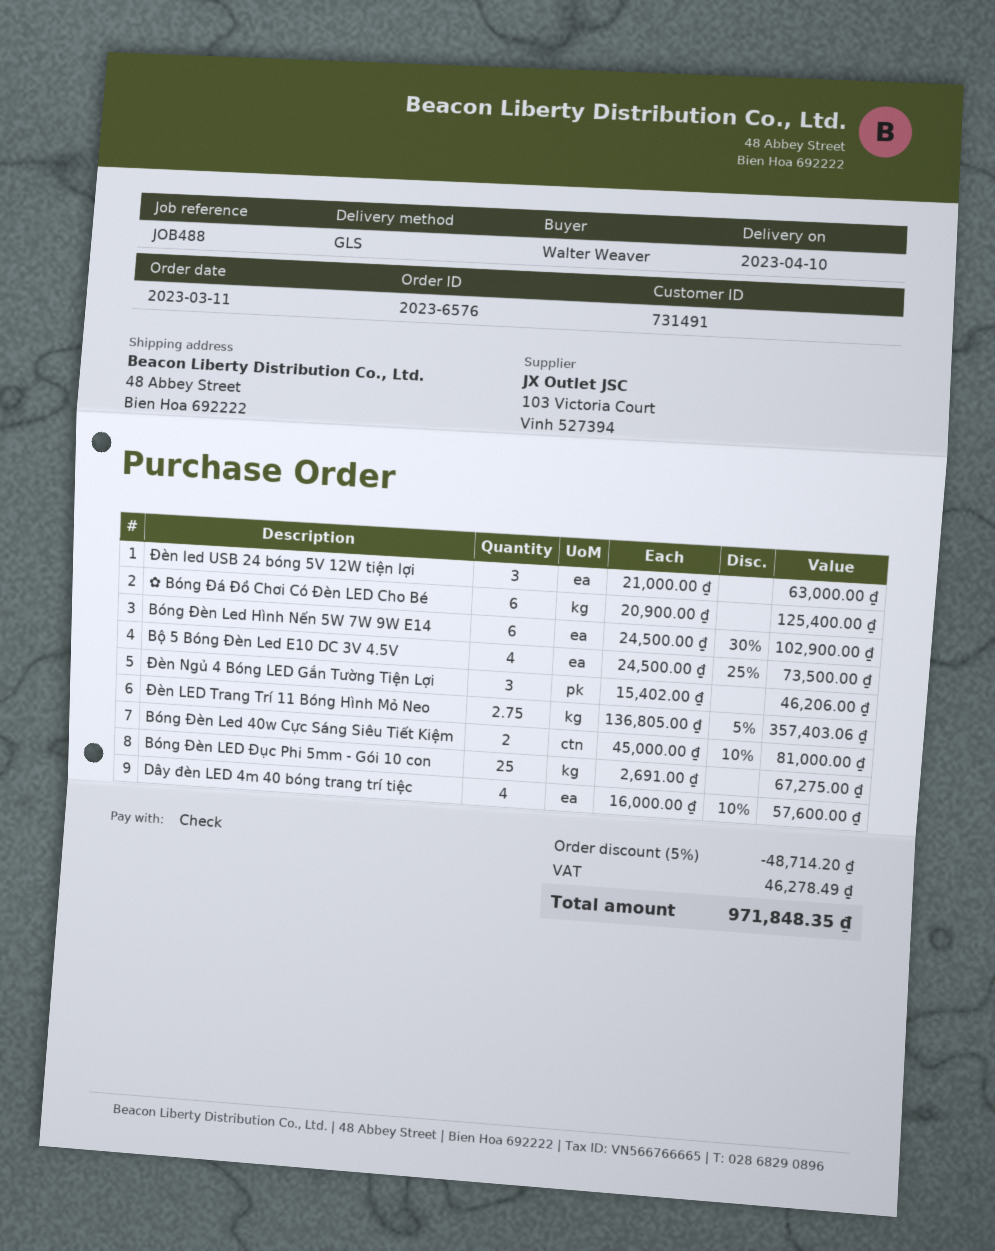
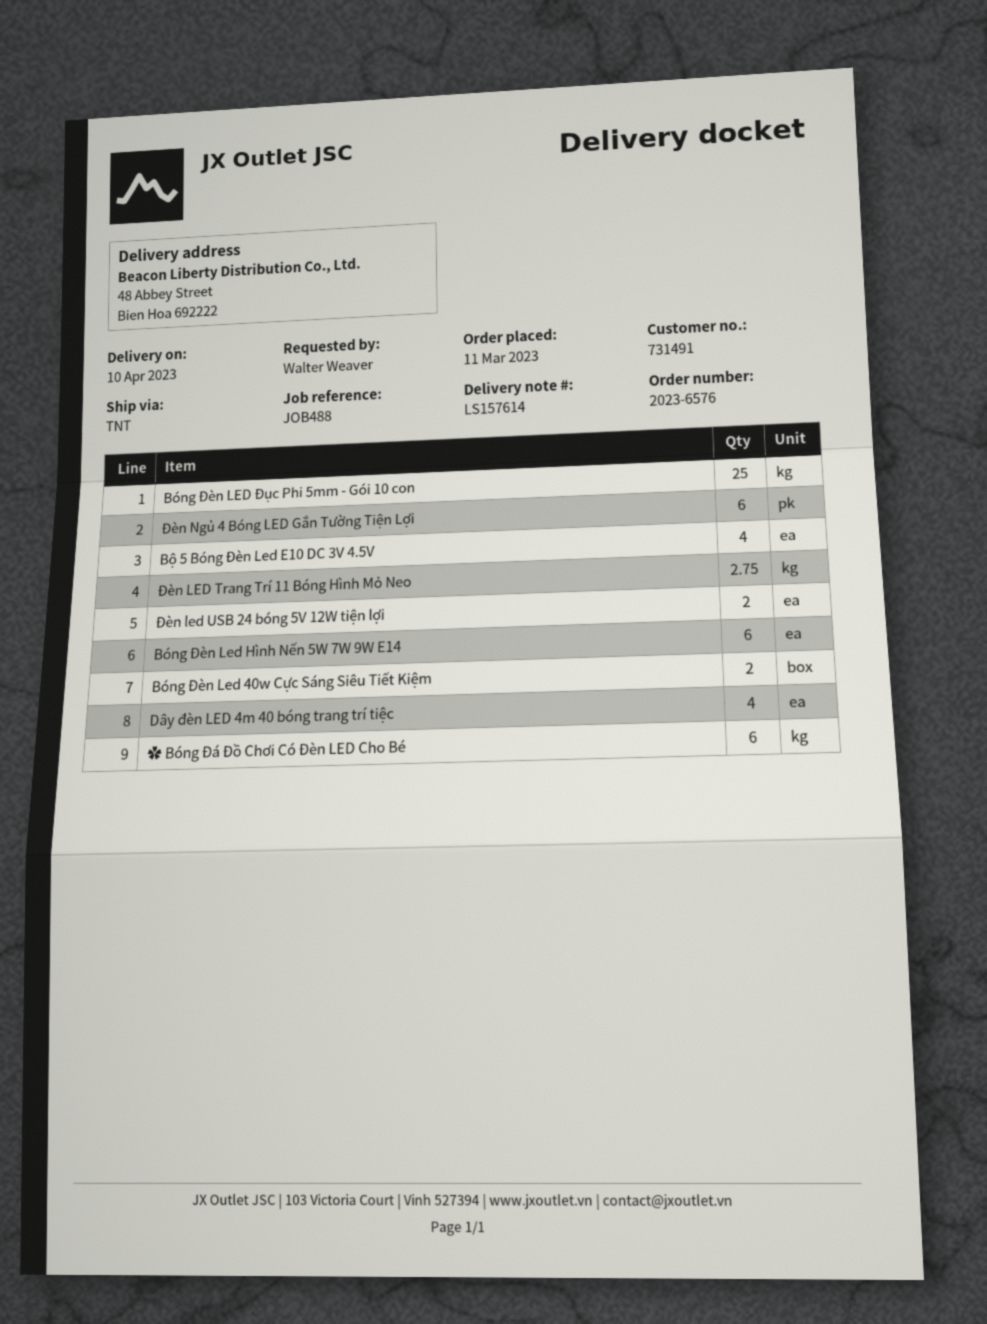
shipping method: GLS -> TNT
Đèn led USB 24 bóng 5V 12W tiện lợi: 3 -> 2
Đèn Ngủ 4 Bóng LED Gắn Tường Tiện Lợi: 3 -> 6

